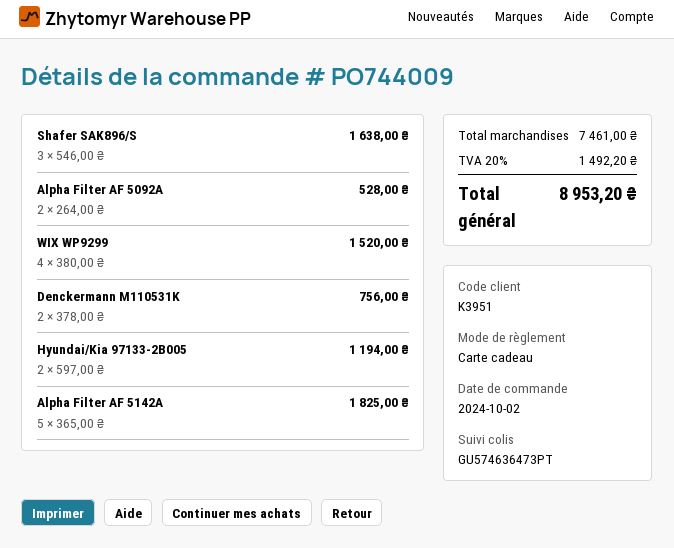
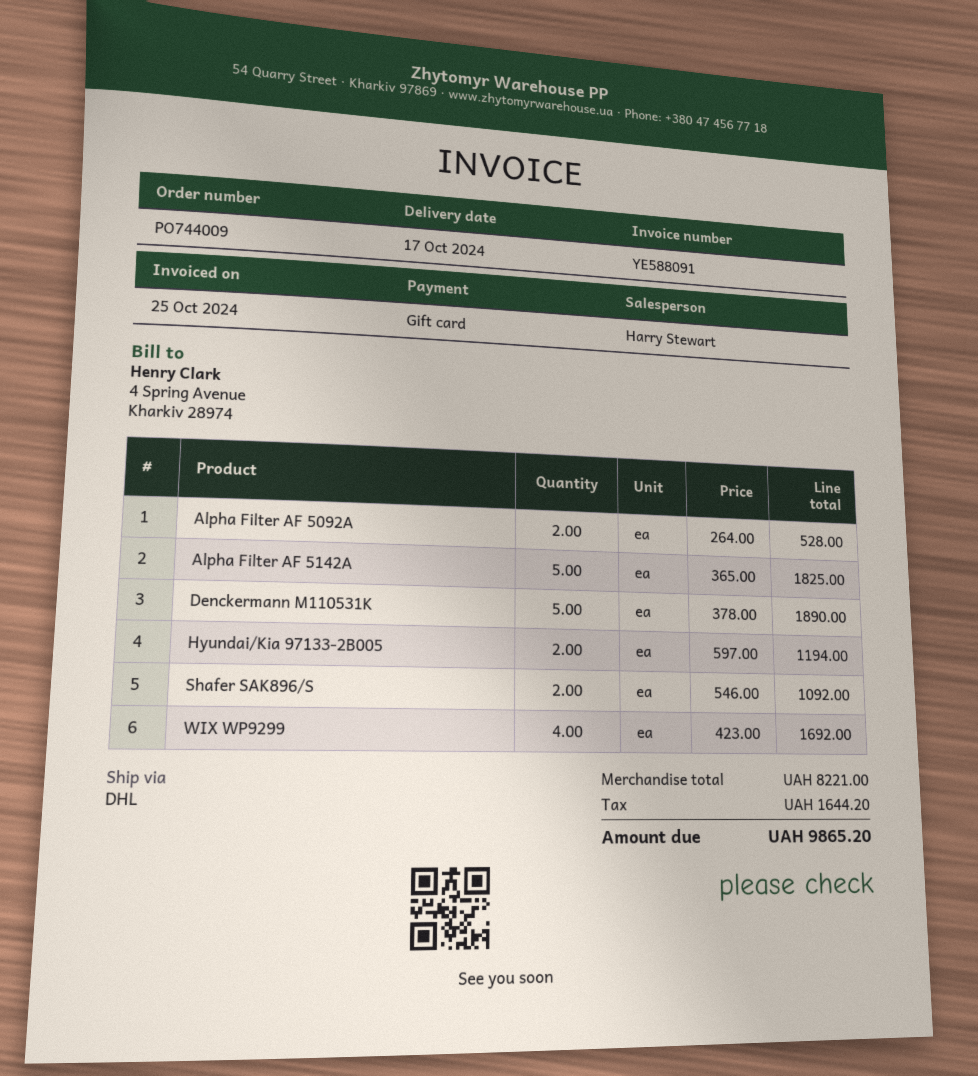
Shafer SAK896/S: 3 x 546.00 = 1638.00 -> 2 x 546.00 = 1092.00
WIX WP9299: 4 x 380.00 = 1520.00 -> 4 x 423.00 = 1692.00
Denckermann M110531K: 2 x 378.00 = 756.00 -> 5 x 378.00 = 1890.00
subtotal: 7461.00 -> 8221.00
tax: 1492.20 -> 1644.20
total: 8953.20 -> 9865.20

